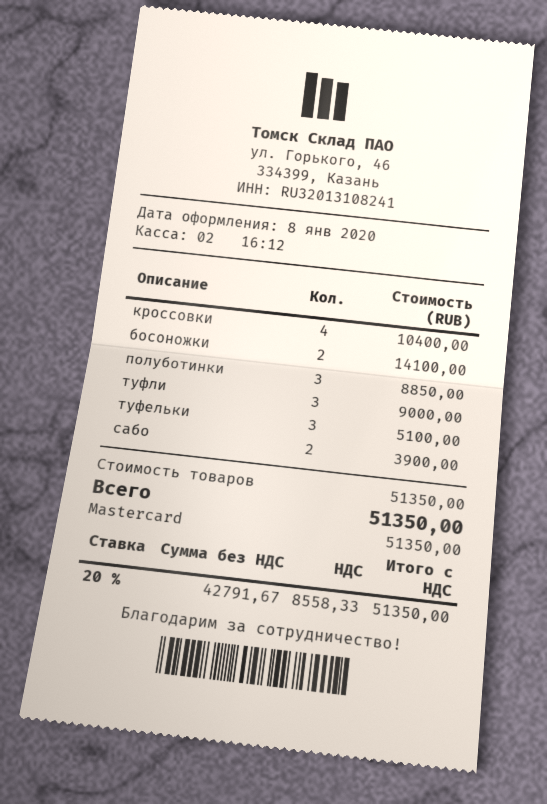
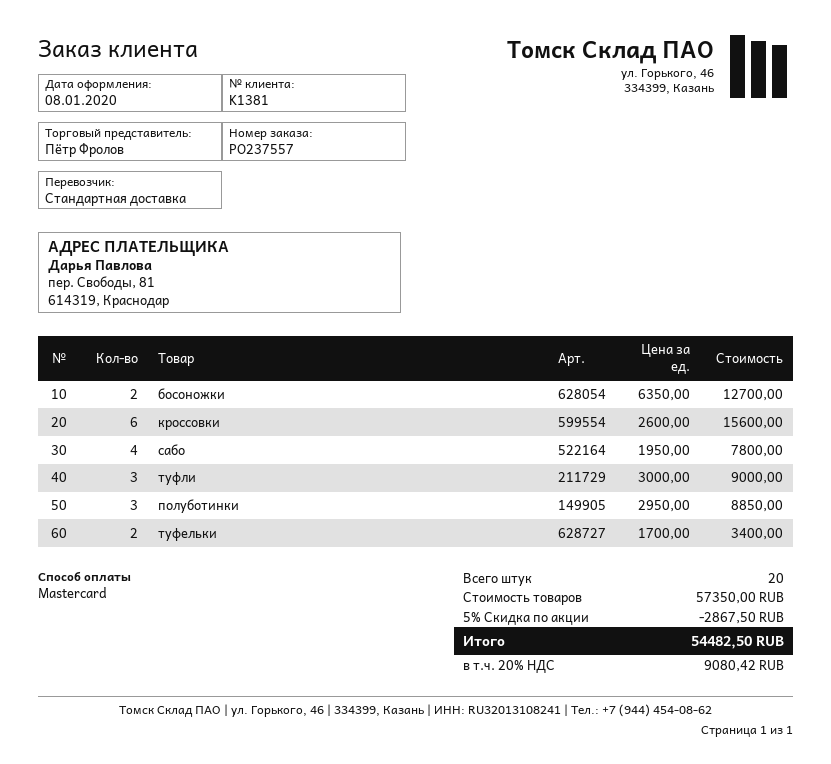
кроссовки: 4 for 10400.00 -> 6 for 15600.00
босоножки: 2 for 14100.00 -> 2 for 12700.00
туфельки: 3 for 5100.00 -> 2 for 3400.00
сабо: 2 for 3900.00 -> 4 for 7800.00
subtotal: 51350.00 -> 57350.00
discount: none -> 5% = 2867.50
tax: 20% = 8558.33 -> 20% = 9080.42
total: 51350.00 -> 54482.50

